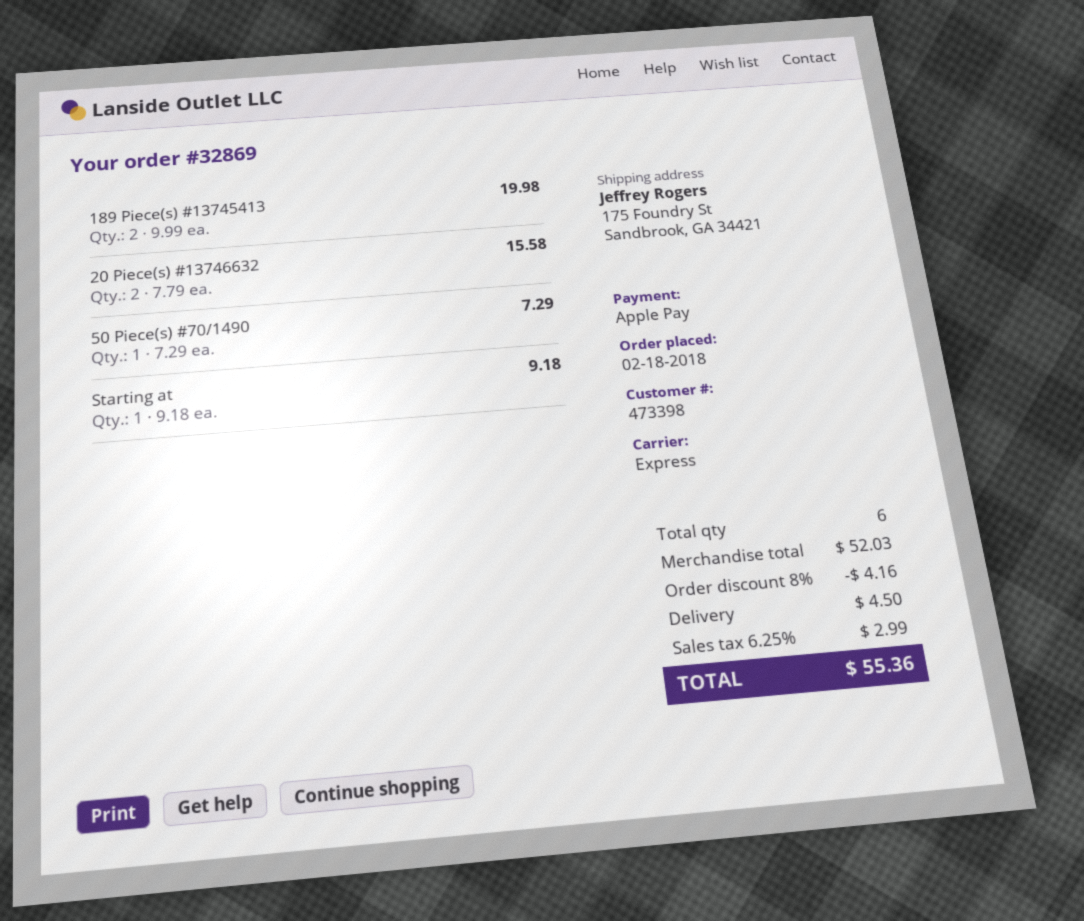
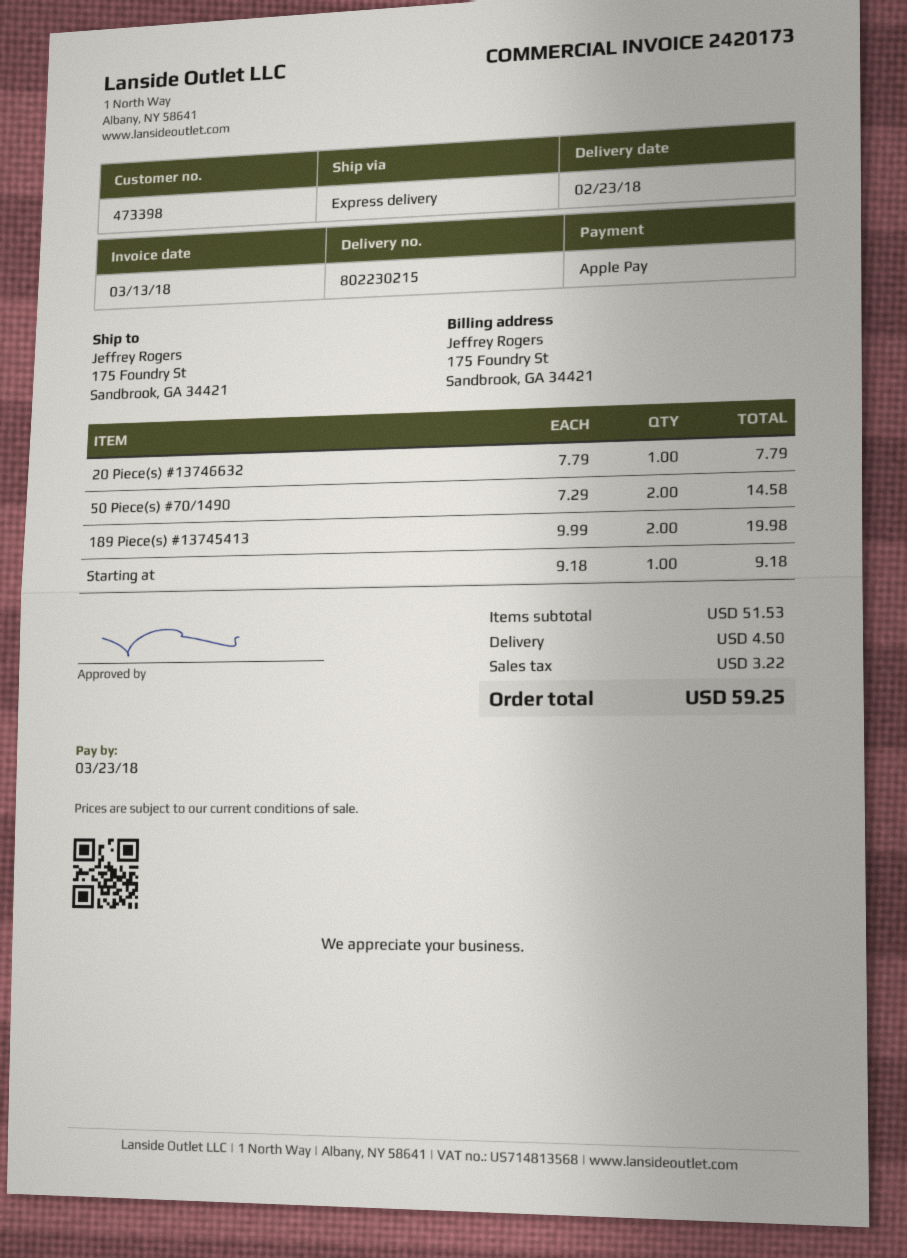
20 Piece(s) #13746632: 2 x 7.79 = 15.58 -> 1 x 7.79 = 7.79
50 Piece(s) #70/1490: 1 x 7.29 = 7.29 -> 2 x 7.29 = 14.58
subtotal: 52.03 -> 51.53
discount: 8% = 4.16 -> none
tax: 2.99 -> 3.22
total: 55.36 -> 59.25

